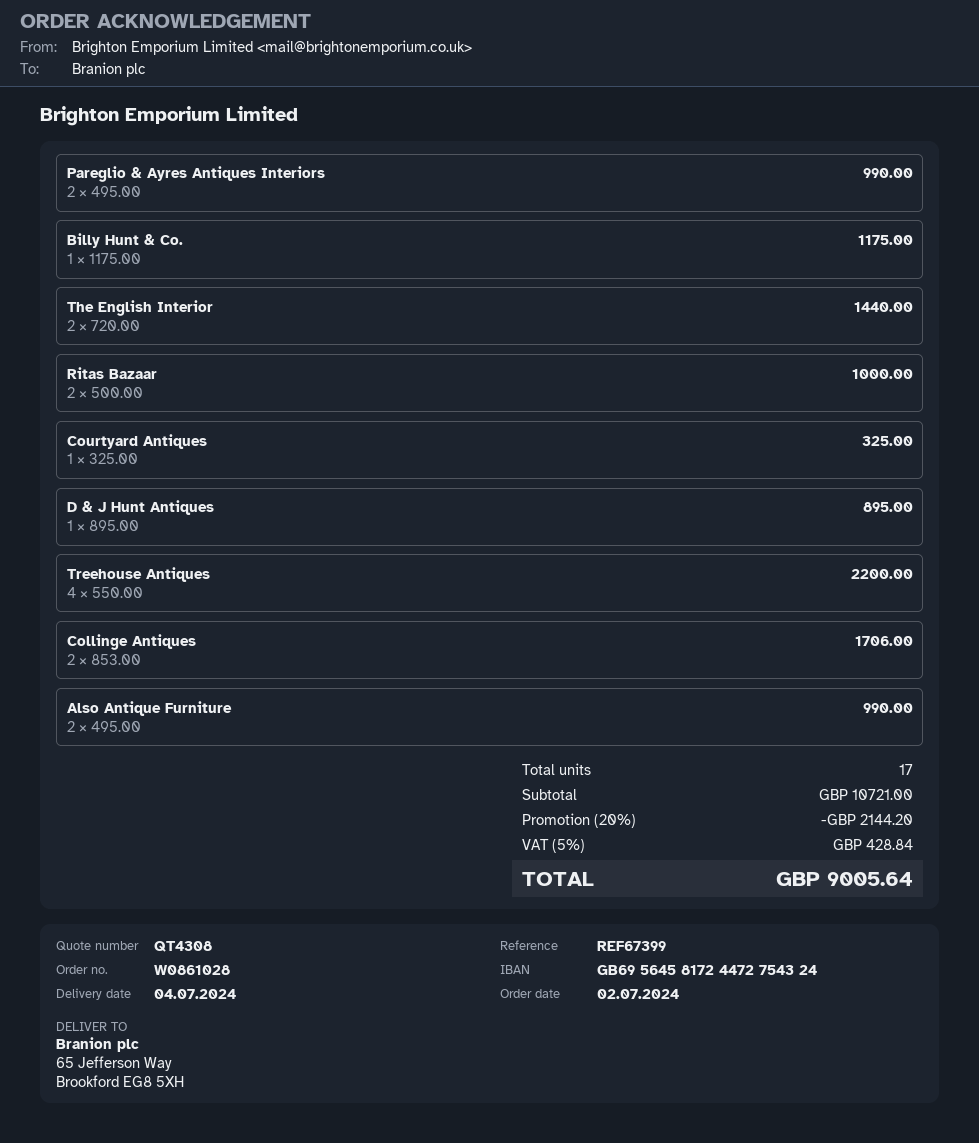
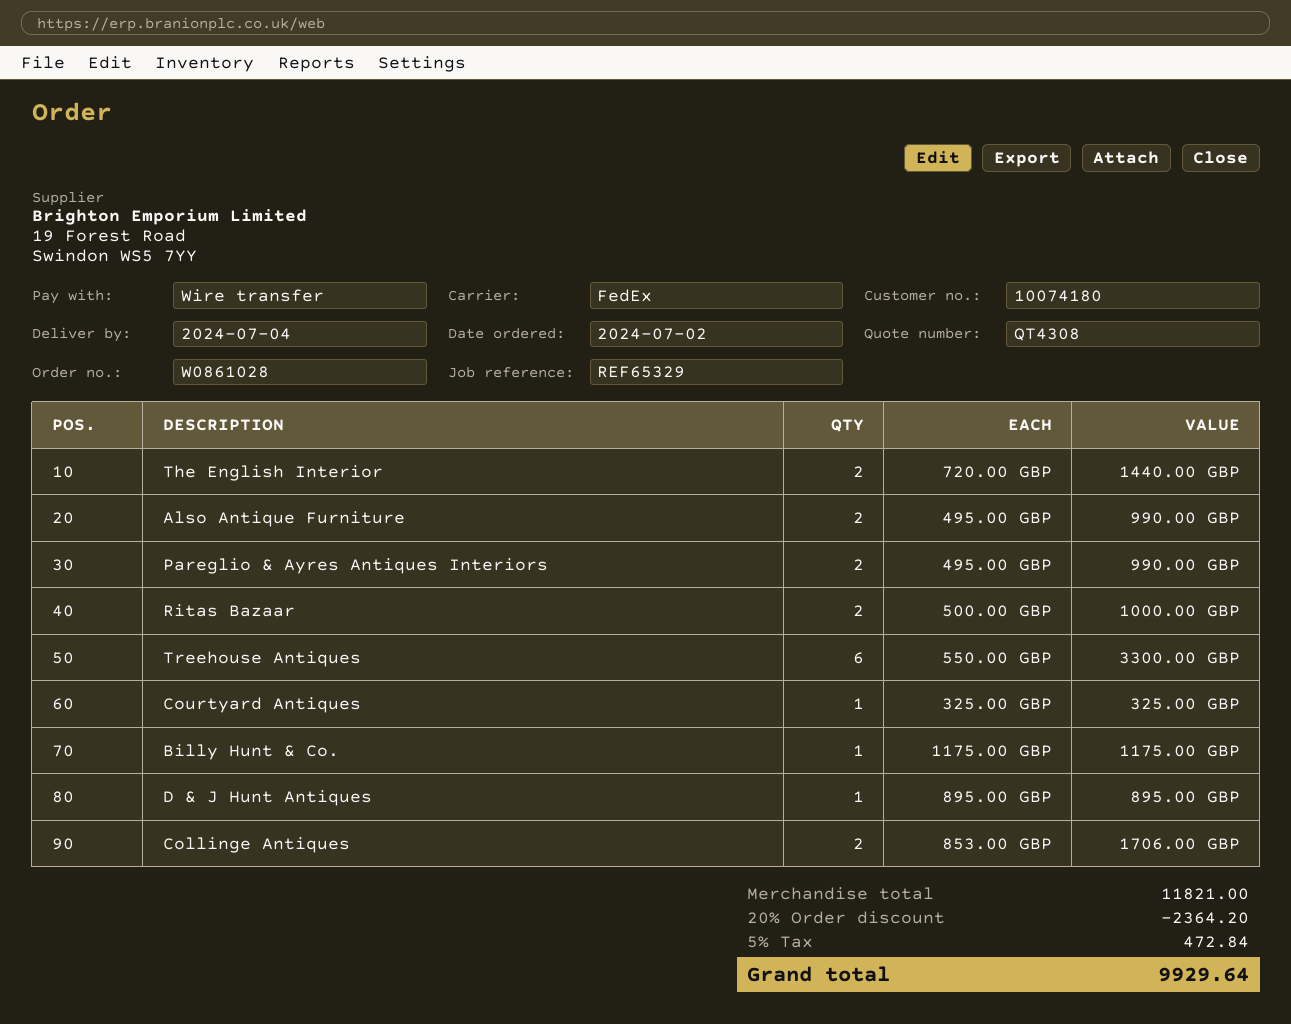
reference: REF67399 -> REF65329
Treehouse Antiques: 4 x 550.00 = 2200.00 -> 6 x 550.00 = 3300.00
subtotal: 10721.00 -> 11821.00
discount: 20% = 2144.20 -> 20% = 2364.20
tax: 5% = 428.84 -> 5% = 472.84
total: 9005.64 -> 9929.64

